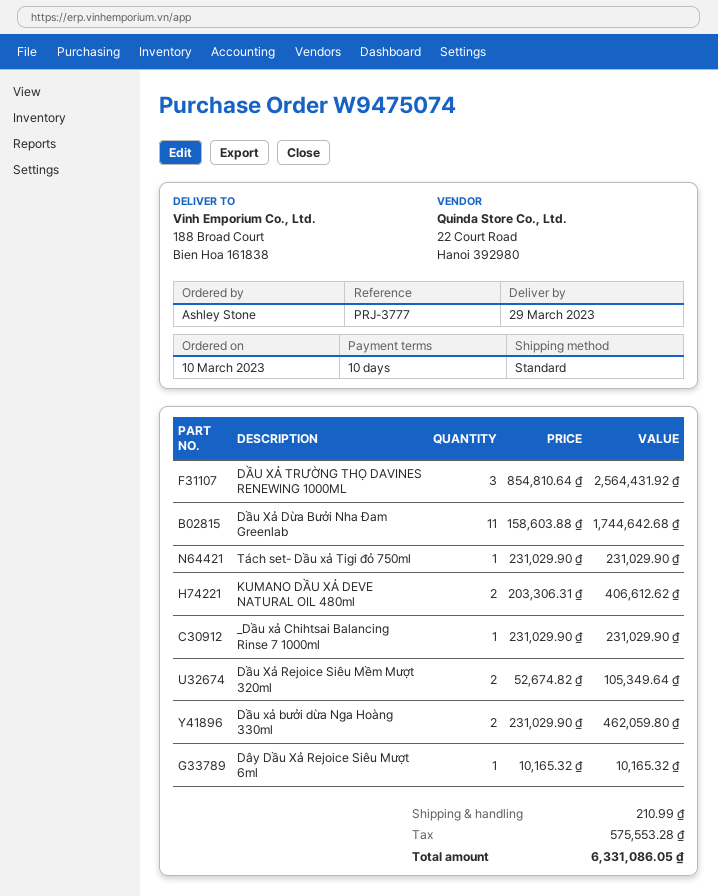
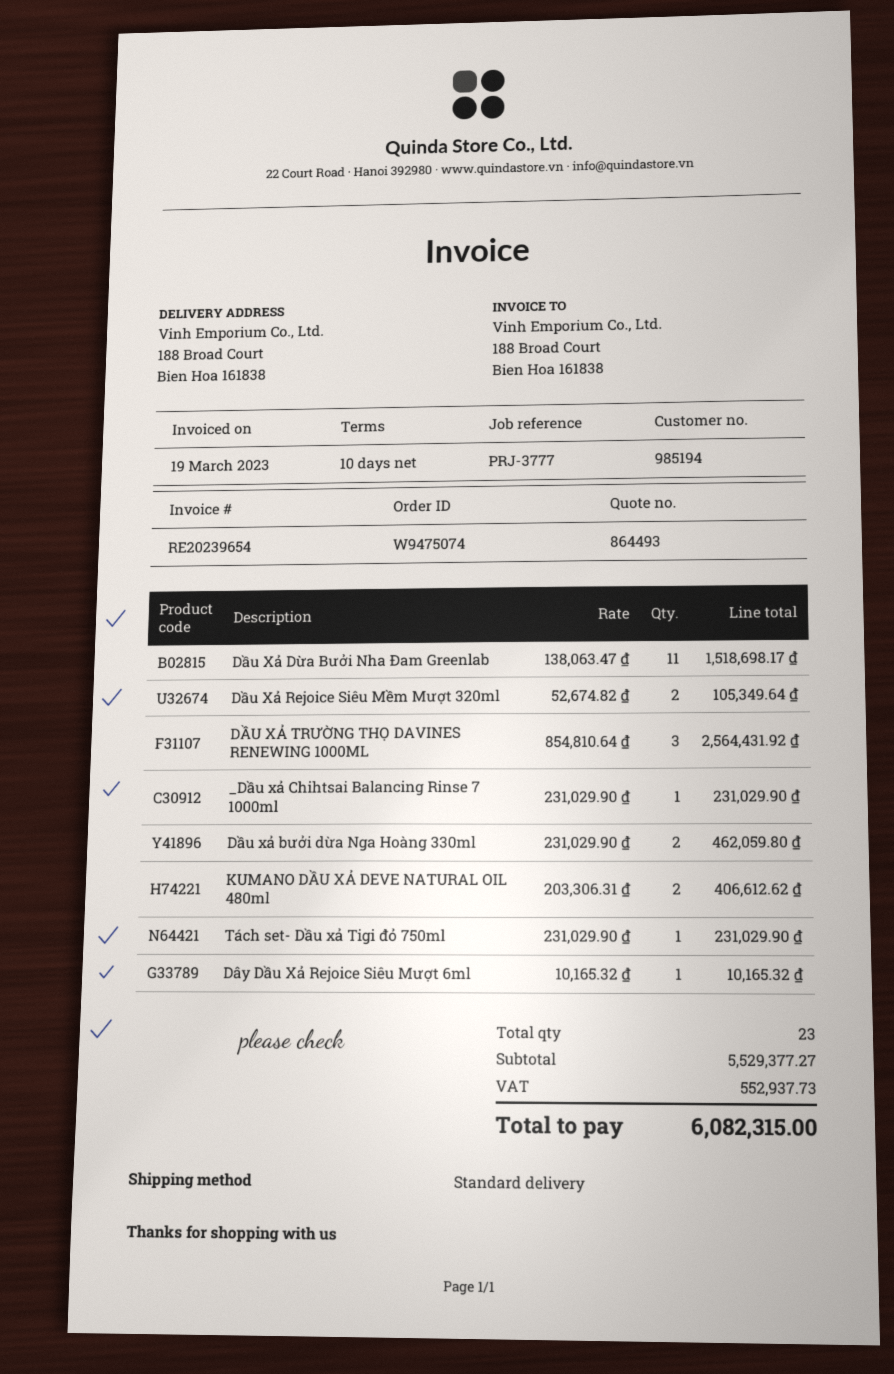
Dầu Xả Dừa Bưởi Nha Đam Greenlab: 11 x 158603.88 = 1744642.68 -> 11 x 138063.47 = 1518698.17
shipping: 210.99 -> none
tax: 575553.28 -> 552937.73
total: 6331086.05 -> 6082315.00

